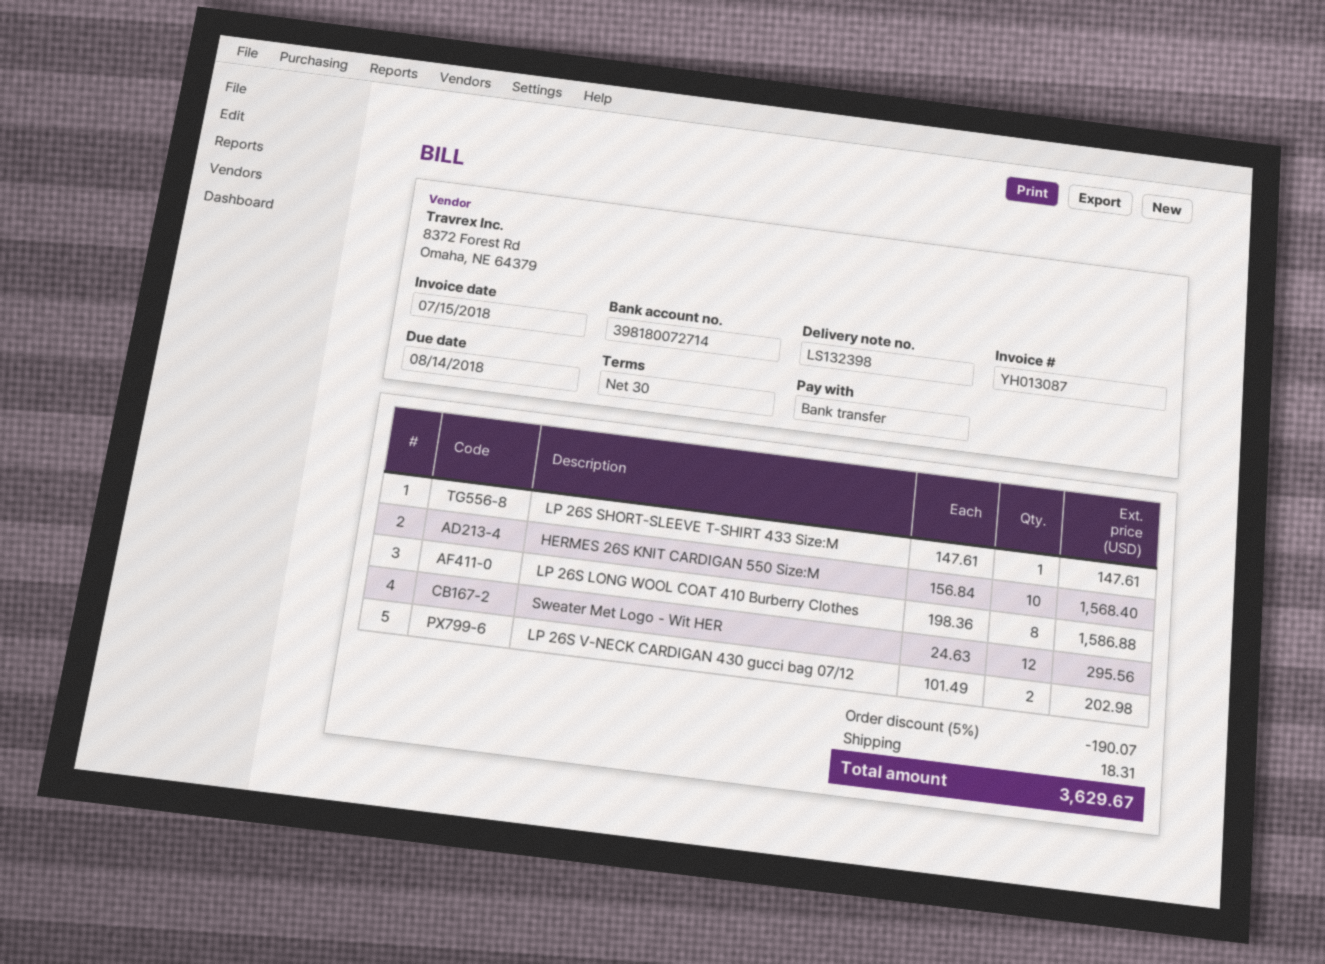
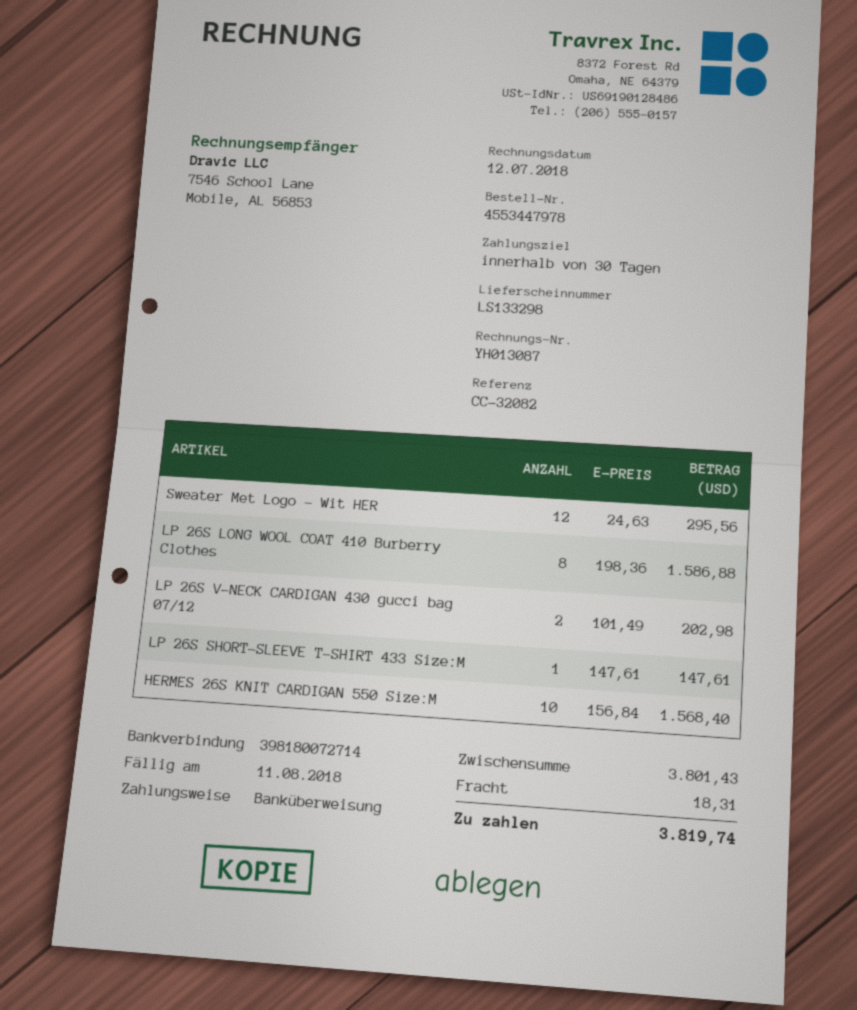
delivery note number: LS132398 -> LS133298
invoice date: 2018-07-15 -> 2018-07-12
due date: 2018-08-14 -> 2018-08-11
discount: 5% = 190.07 -> none
total: 3629.67 -> 3819.74

